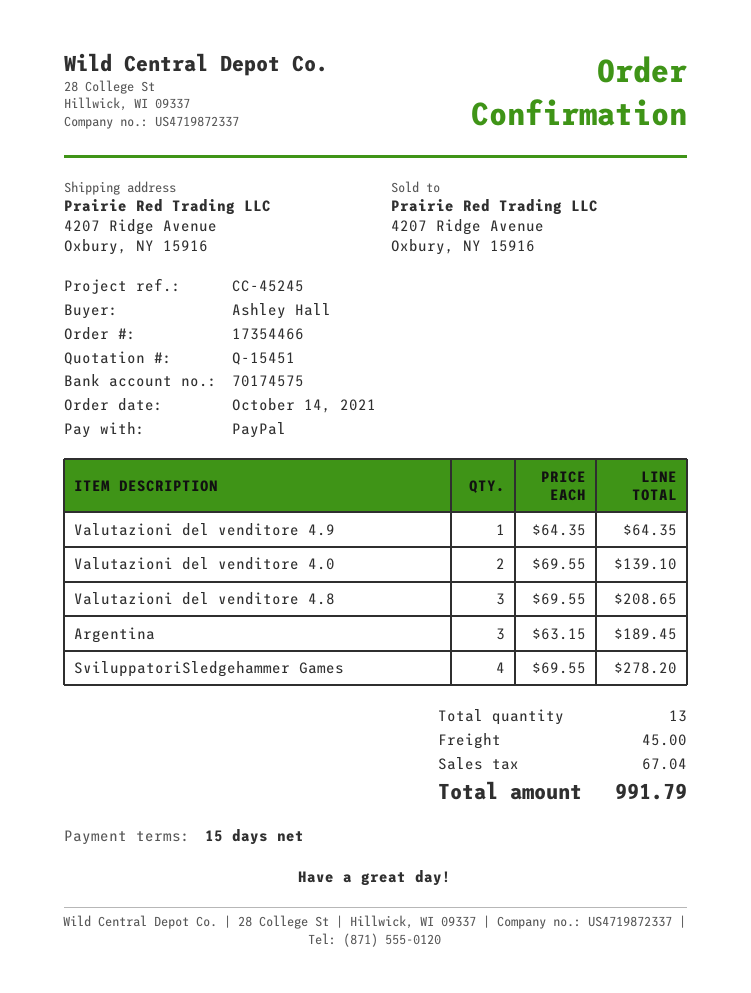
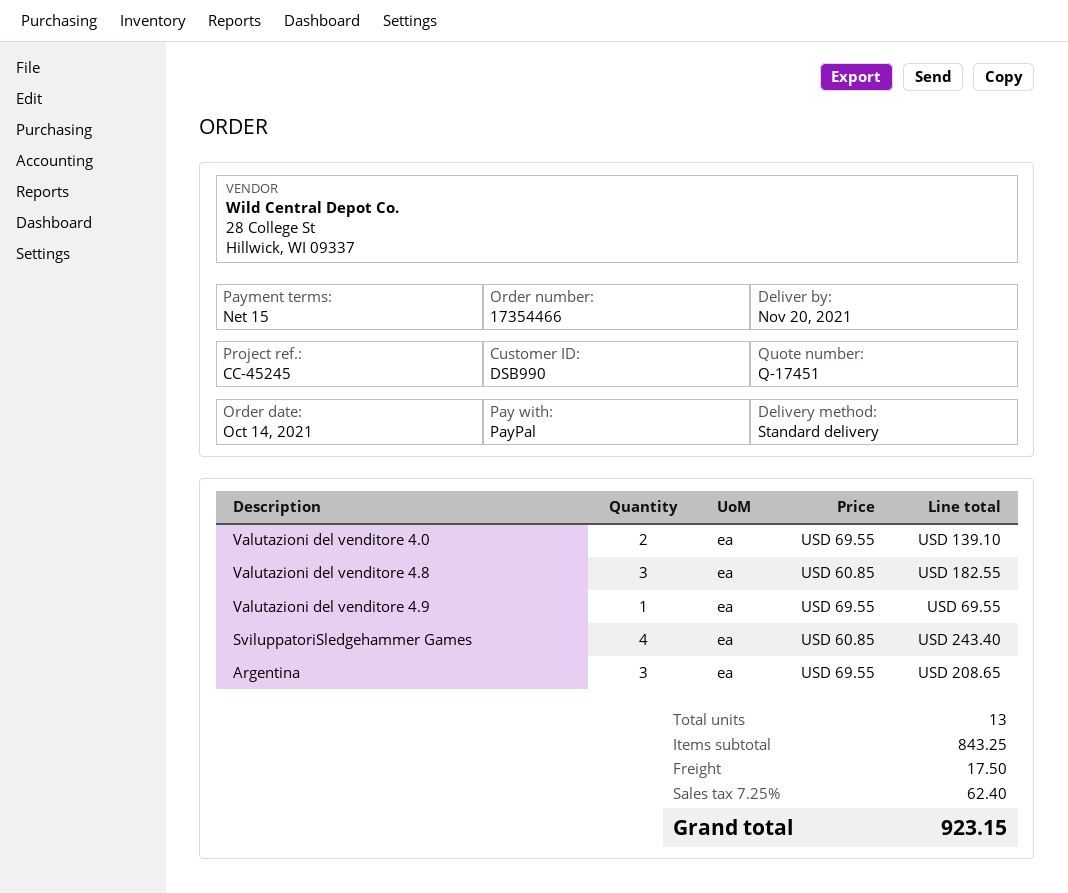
quote number: Q-15451 -> Q-17451
Valutazioni del venditore 4.9: 1 x 64.35 = 64.35 -> 1 x 69.55 = 69.55
Valutazioni del venditore 4.8: 3 x 69.55 = 208.65 -> 3 x 60.85 = 182.55
Argentina: 3 x 63.15 = 189.45 -> 3 x 69.55 = 208.65
SviluppatoriSledgehammer Games: 4 x 69.55 = 278.20 -> 4 x 60.85 = 243.40
shipping: 45.00 -> 17.50
tax: 67.04 -> 62.40
total: 991.79 -> 923.15

